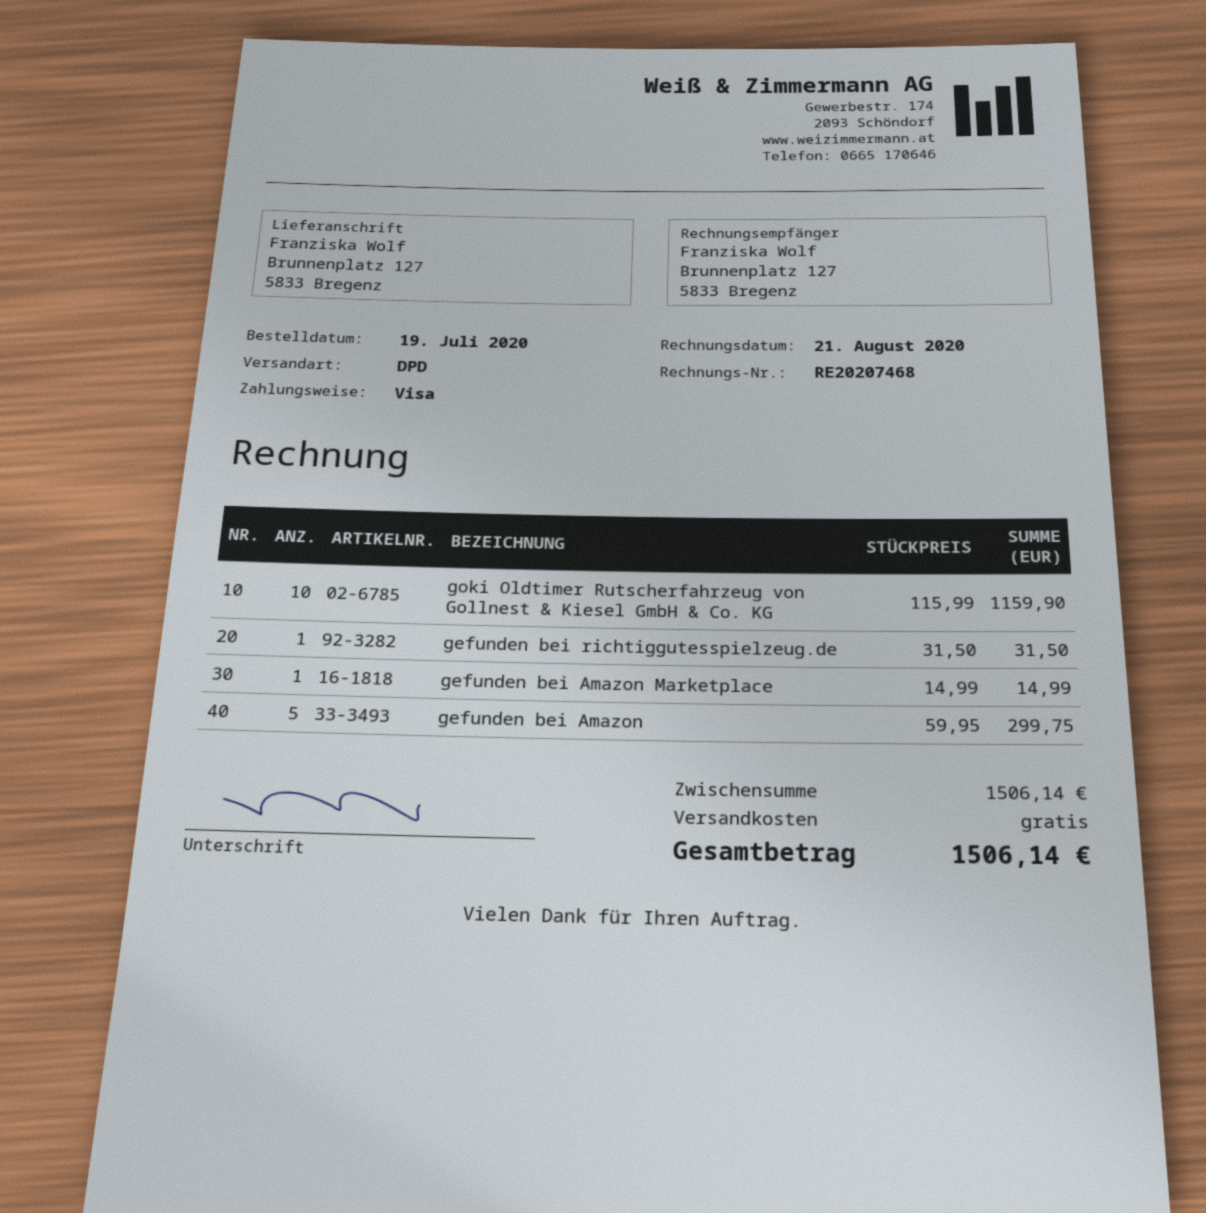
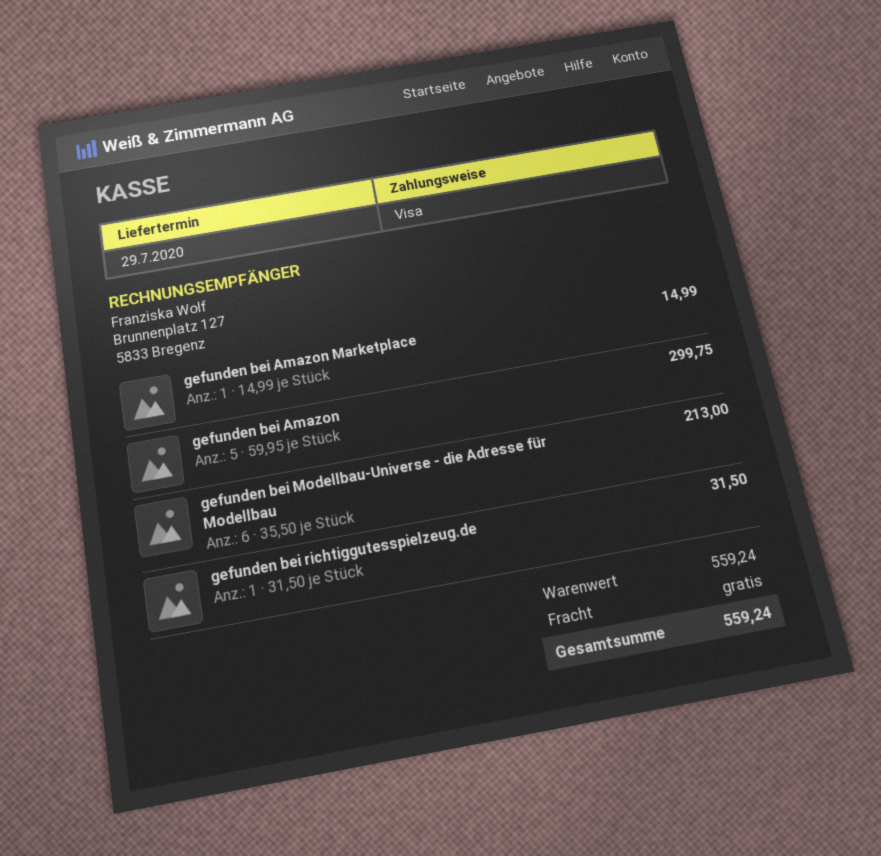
goki Oldtimer Rutscherfahrzeug von Gollnest & Kiesel GmbH & Co. KG: 10 x 115.99 = 1159.90 -> none
gefunden bei Modellbau-Universe - die Adresse für Modellbau: none -> 6 x 35.50 = 213.00
subtotal: 1506.14 -> 559.24
total: 1506.14 -> 559.24

